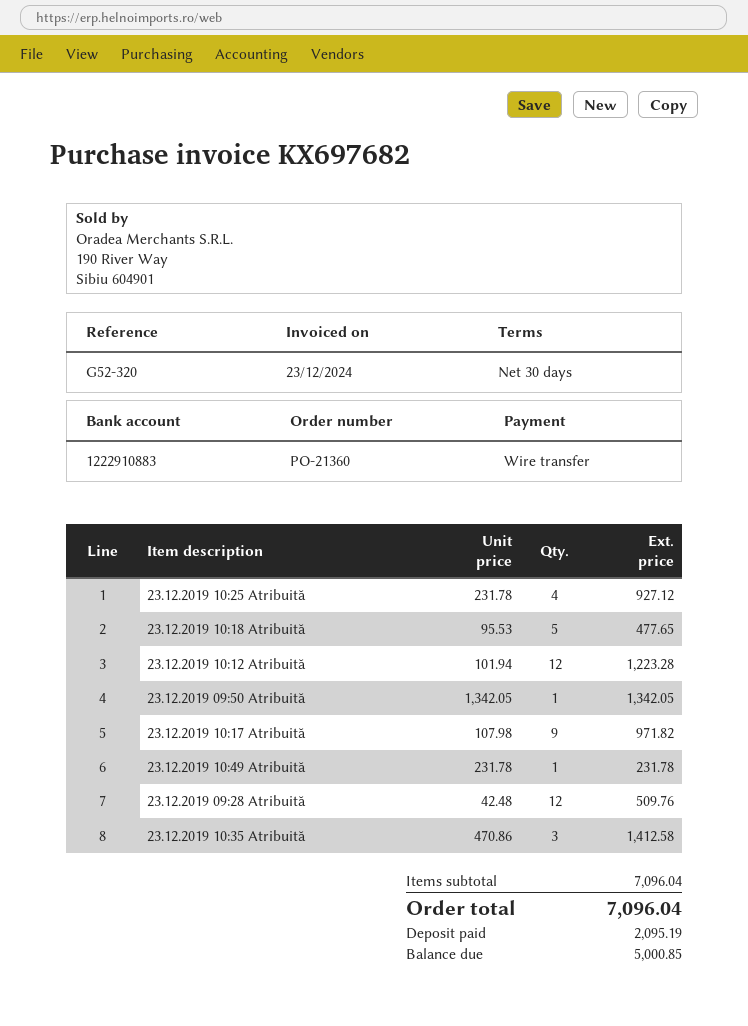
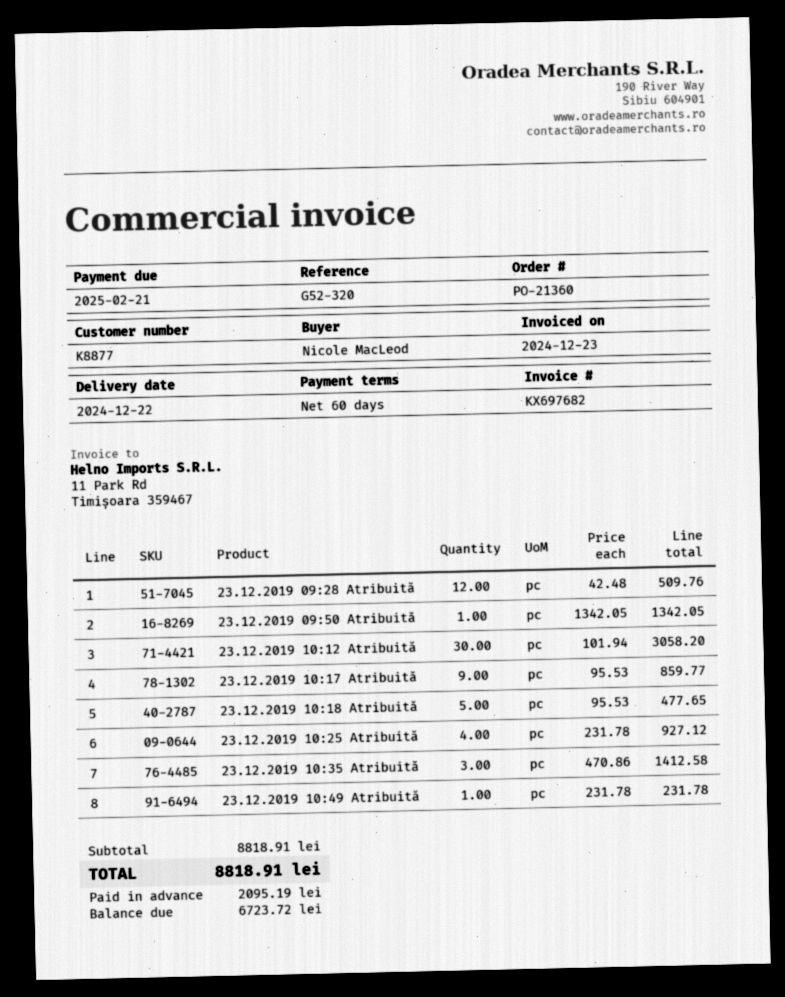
payment terms: 30 days -> 60 days
23.12.2019 10:12 Atribuită: 12 x 101.94 = 1223.28 -> 30 x 101.94 = 3058.20
23.12.2019 10:17 Atribuită: 9 x 107.98 = 971.82 -> 9 x 95.53 = 859.77
subtotal: 7096.04 -> 8818.91
total: 7096.04 -> 8818.91
balance: 5000.85 -> 6723.72

